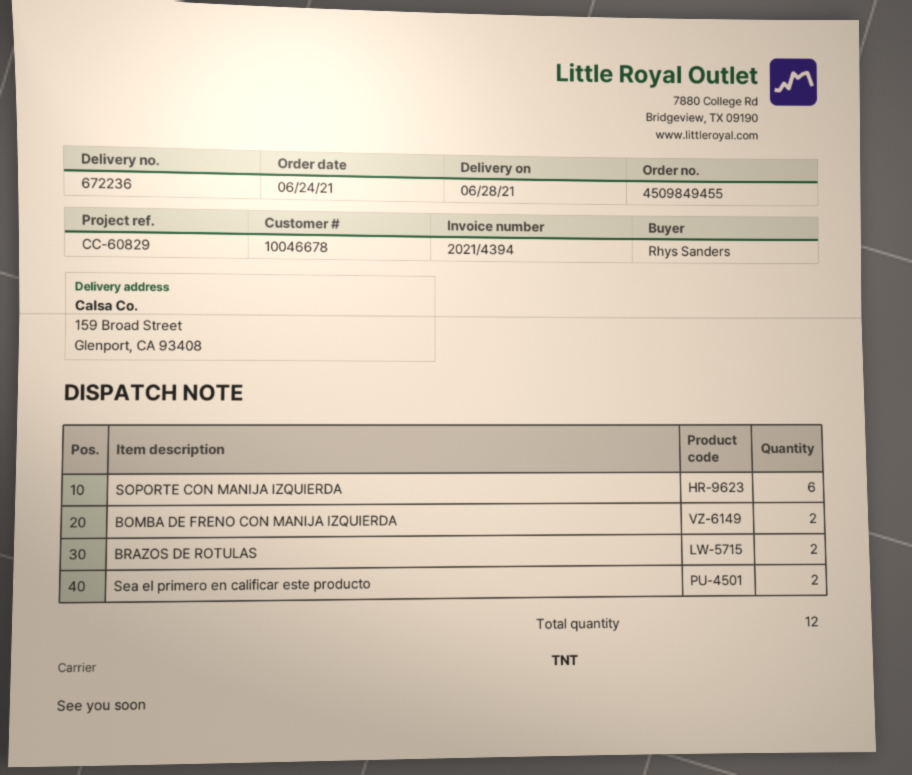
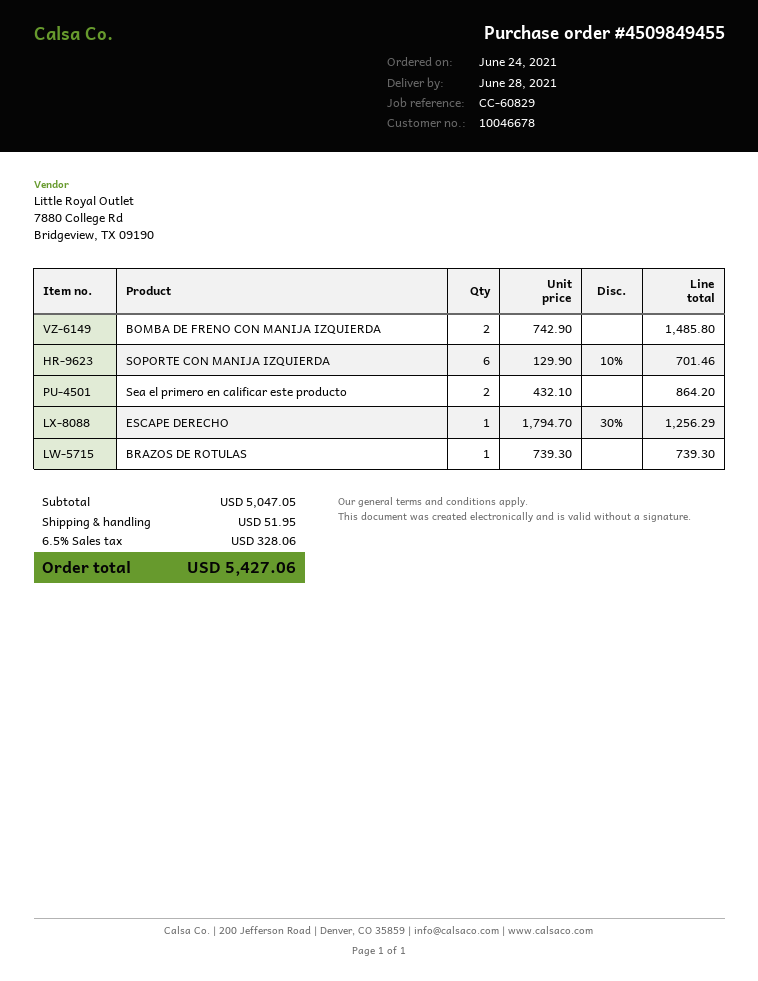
BRAZOS DE ROTULAS: 2 -> 1
ESCAPE DERECHO: none -> 1

